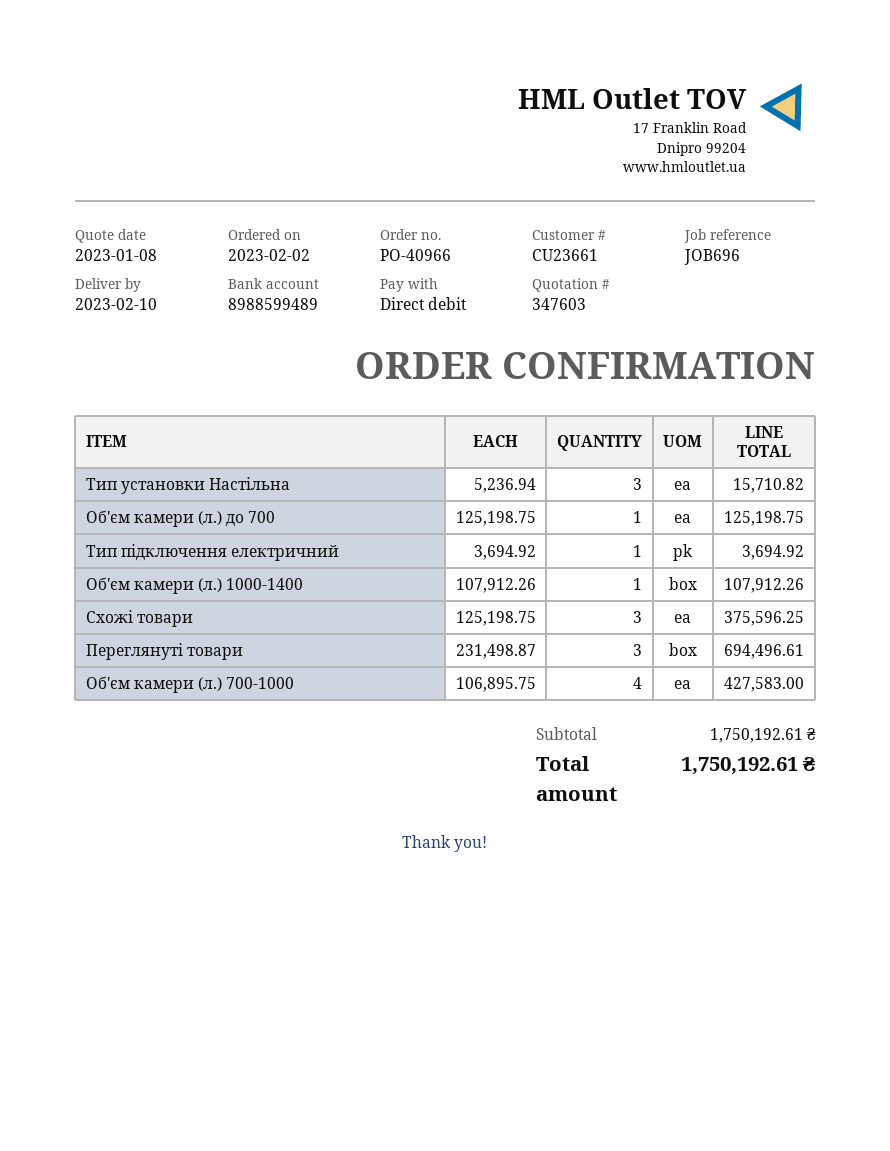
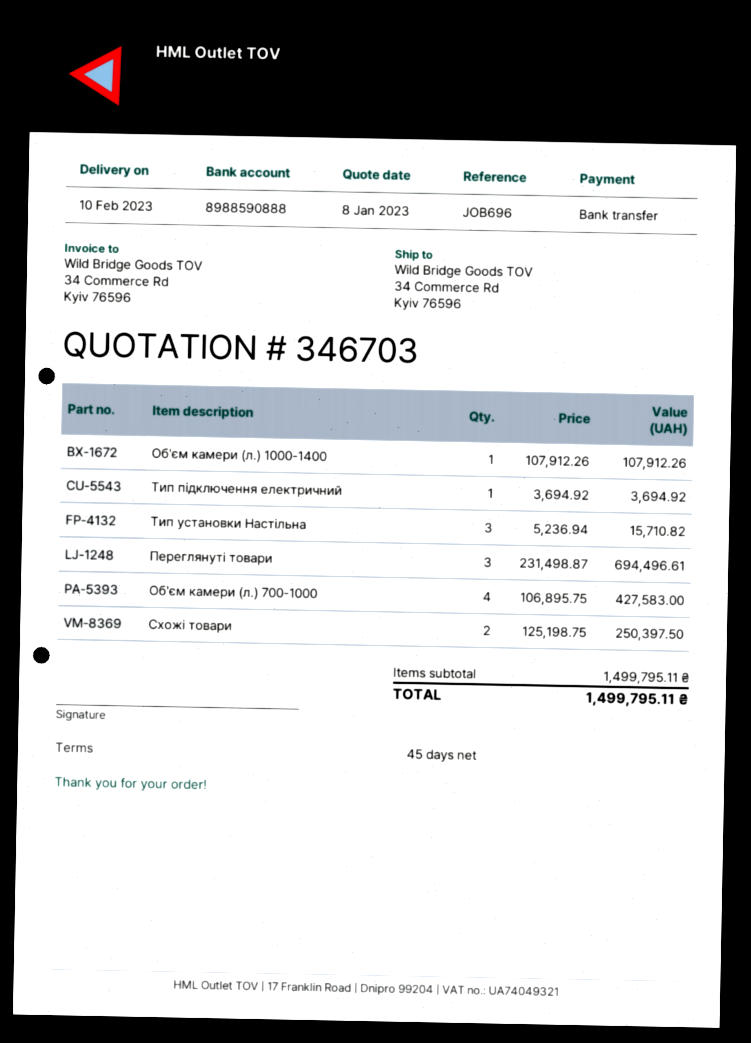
quote number: 347603 -> 346703
payment method: direct debit -> bank transfer
bank account: 8988599489 -> 8988590888
Об'єм камери (л.) до 700: 1 x 125198.75 = 125198.75 -> none
Схожі товари: 3 x 125198.75 = 375596.25 -> 2 x 125198.75 = 250397.50
subtotal: 1750192.61 -> 1499795.11
total: 1750192.61 -> 1499795.11

